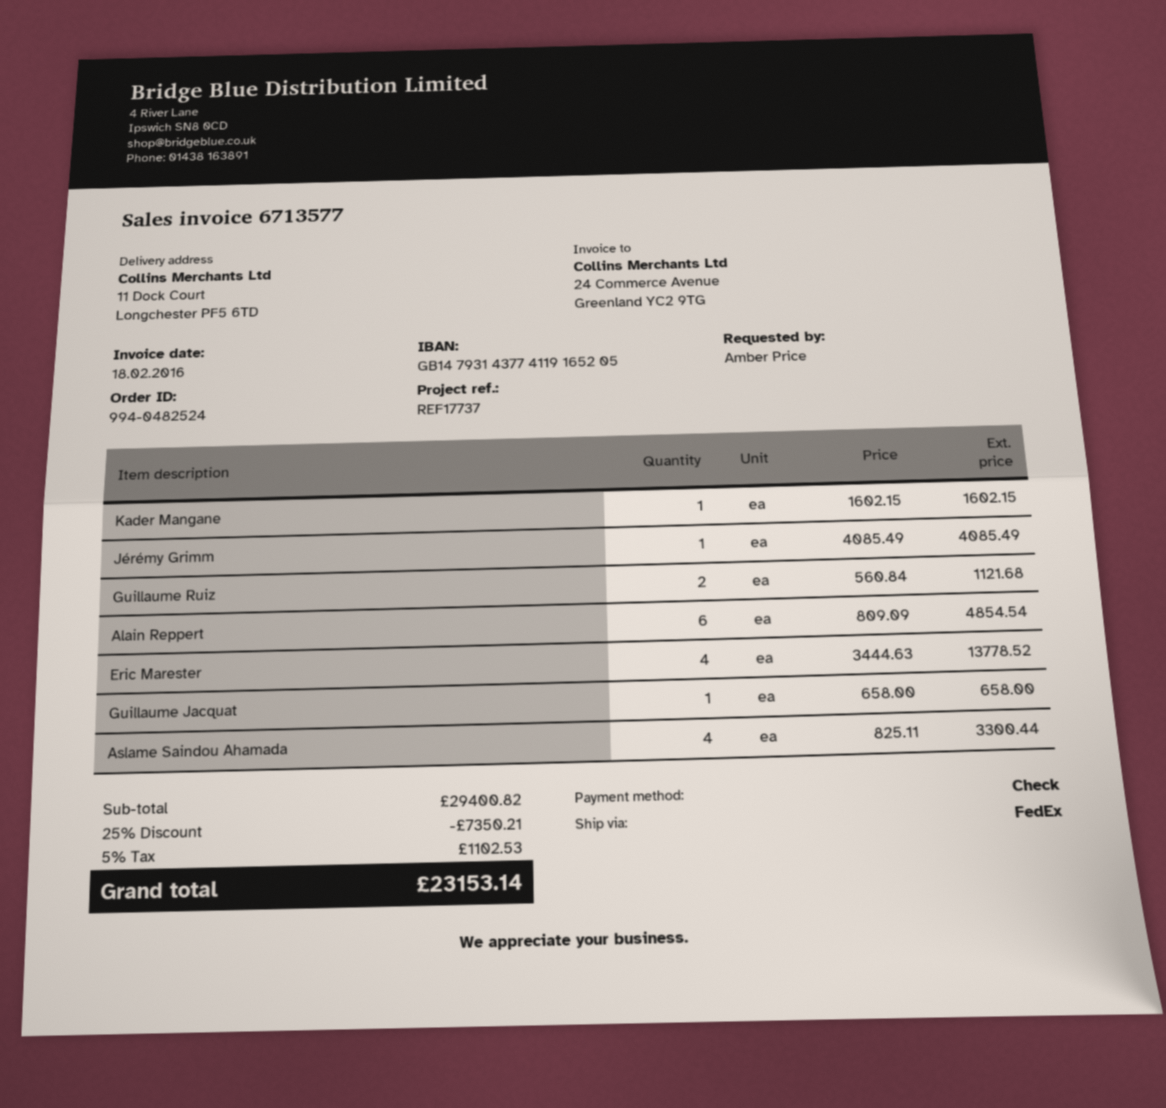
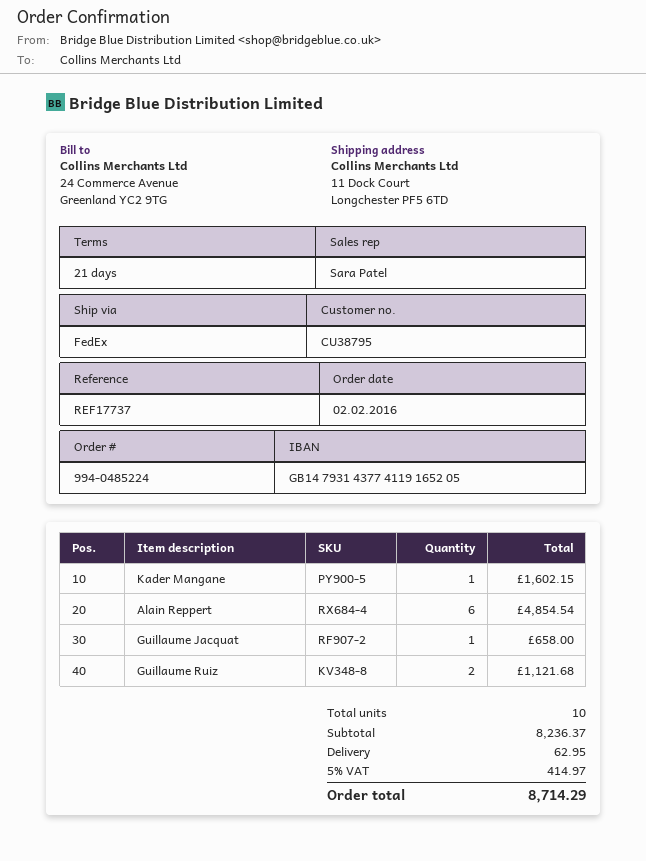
order number: 994-0482524 -> 994-0485224
Jérémy Grimm: 1 for 4085.49 -> none
Eric Marester: 4 for 13778.52 -> none
Aslame Saindou Ahamada: 4 for 3300.44 -> none
subtotal: 29400.82 -> 8236.37
discount: 25% = 7350.21 -> none
shipping: none -> 62.95
tax: 5% = 1102.53 -> 5% = 414.97
total: 23153.14 -> 8714.29

